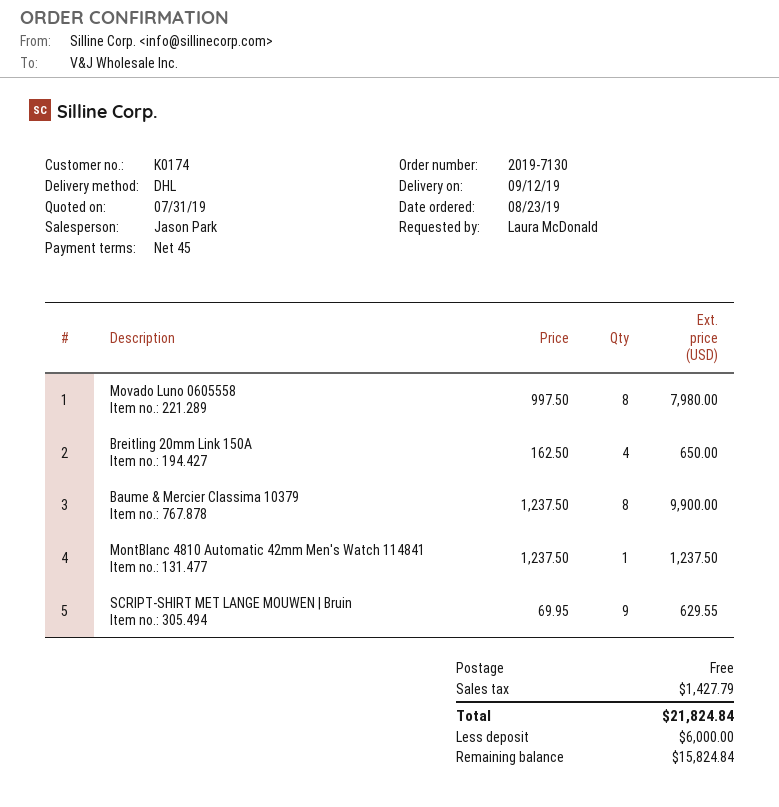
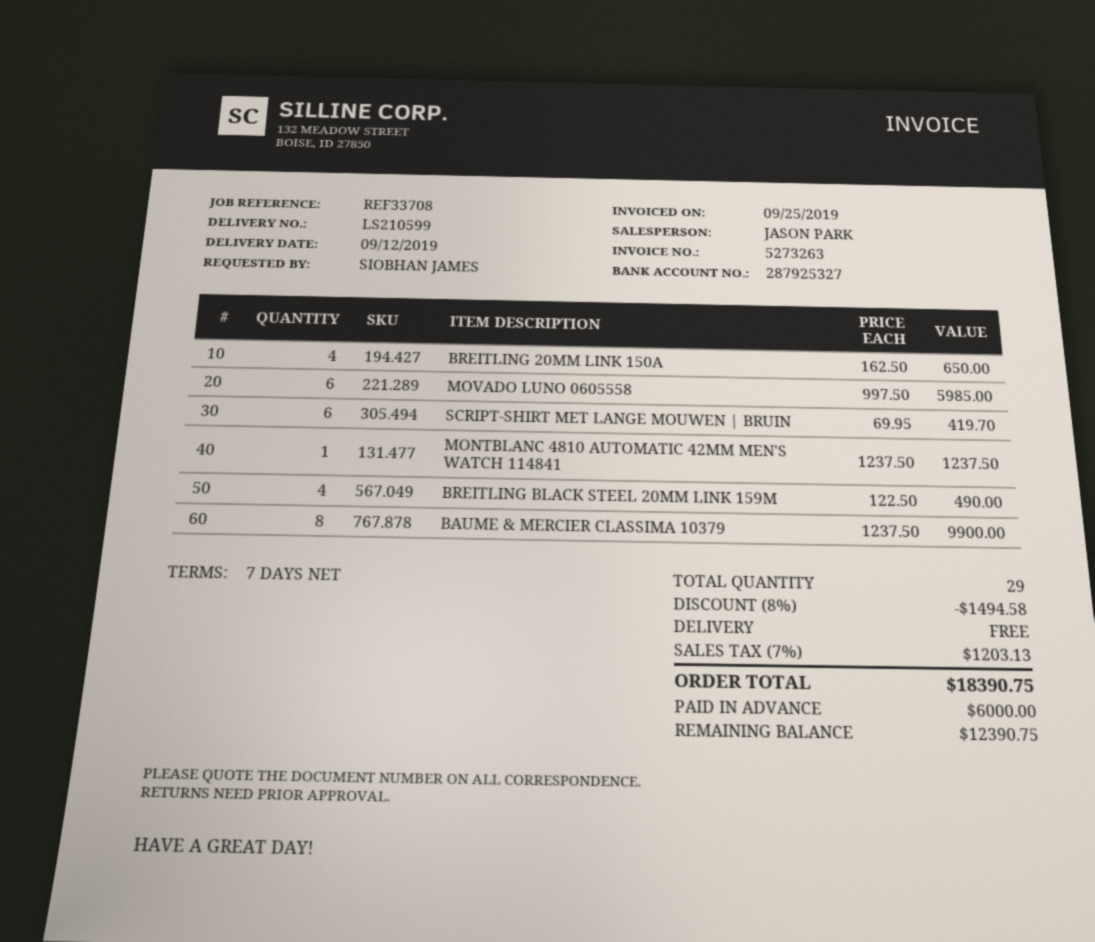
payment terms: 45 days -> 7 days
ordered by: Laura McDonald -> SIOBHAN JAMES
Movado Luno 0605558: 8 x 997.50 = 7980.00 -> 6 x 997.50 = 5985.00
SCRIPT-SHIRT MET LANGE MOUWEN | Bruin: 9 x 69.95 = 629.55 -> 6 x 69.95 = 419.70
BREITLING BLACK STEEL 20MM LINK 159M: none -> 4 x 122.50 = 490.00
discount: none -> 8% = 1494.58
tax: 1427.79 -> 1203.13
total: 21824.84 -> 18390.75
balance: 15824.84 -> 12390.75

